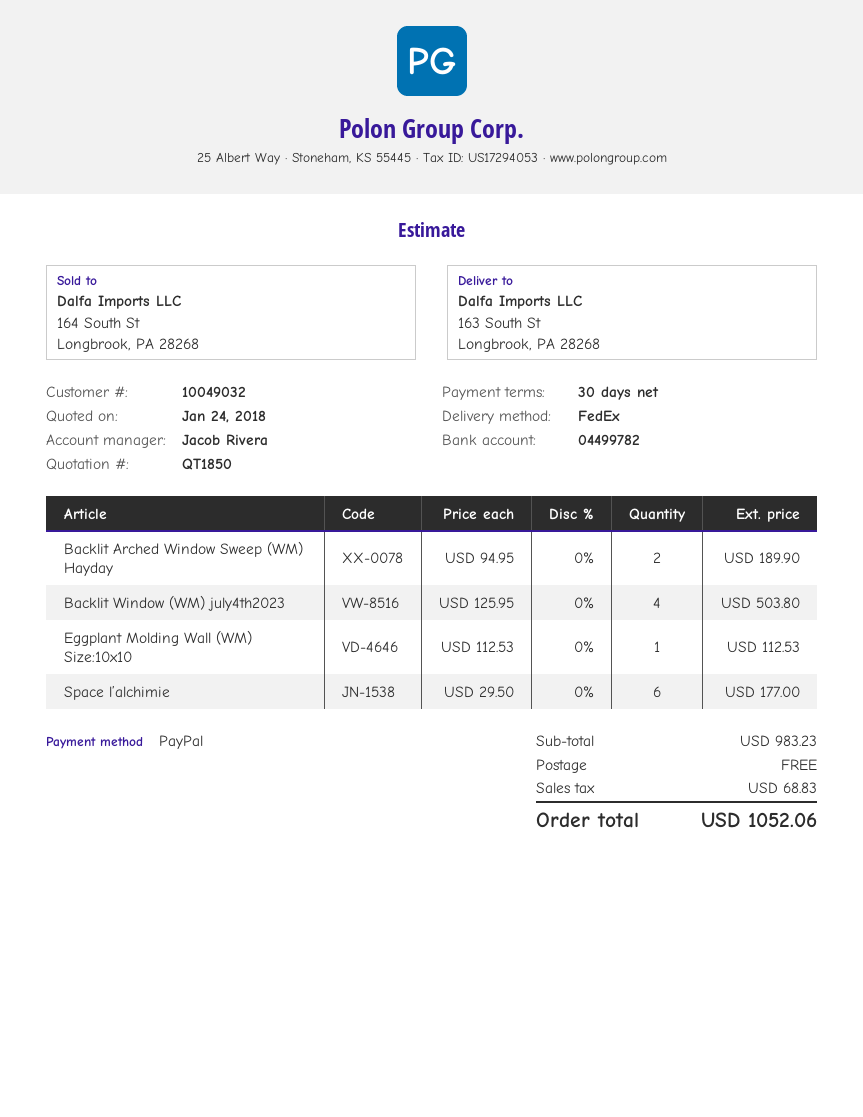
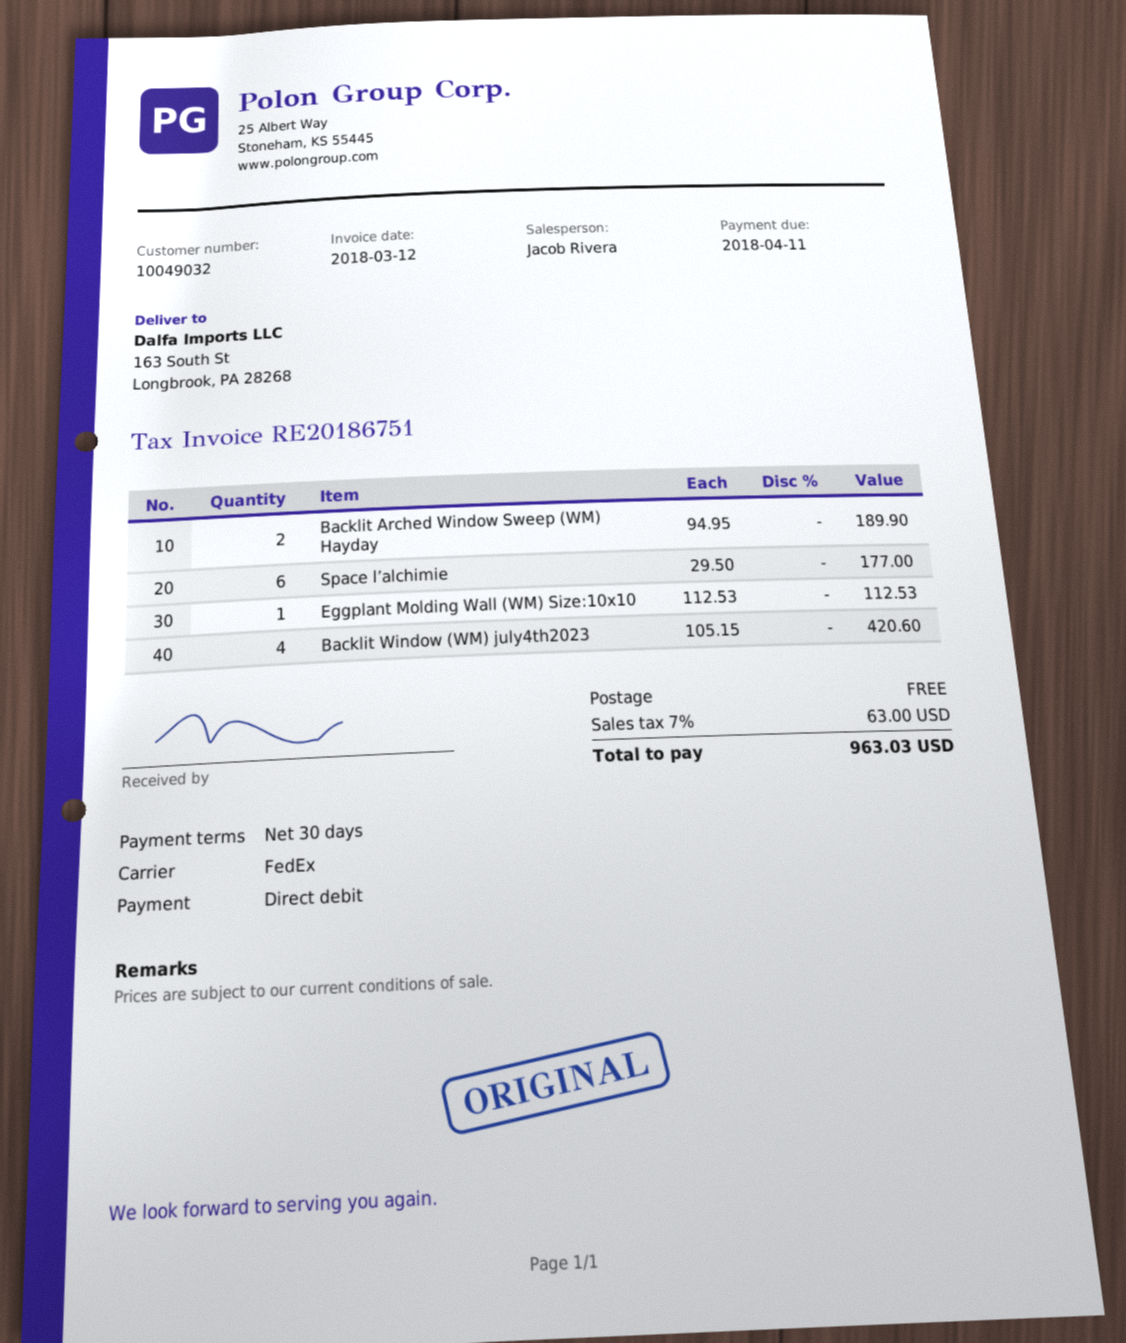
payment method: PayPal -> direct debit
Backlit Window (WM) july4th2023: 4 x 125.95 = 503.80 -> 4 x 105.15 = 420.60
tax: 68.83 -> 63.00
total: 1052.06 -> 963.03

